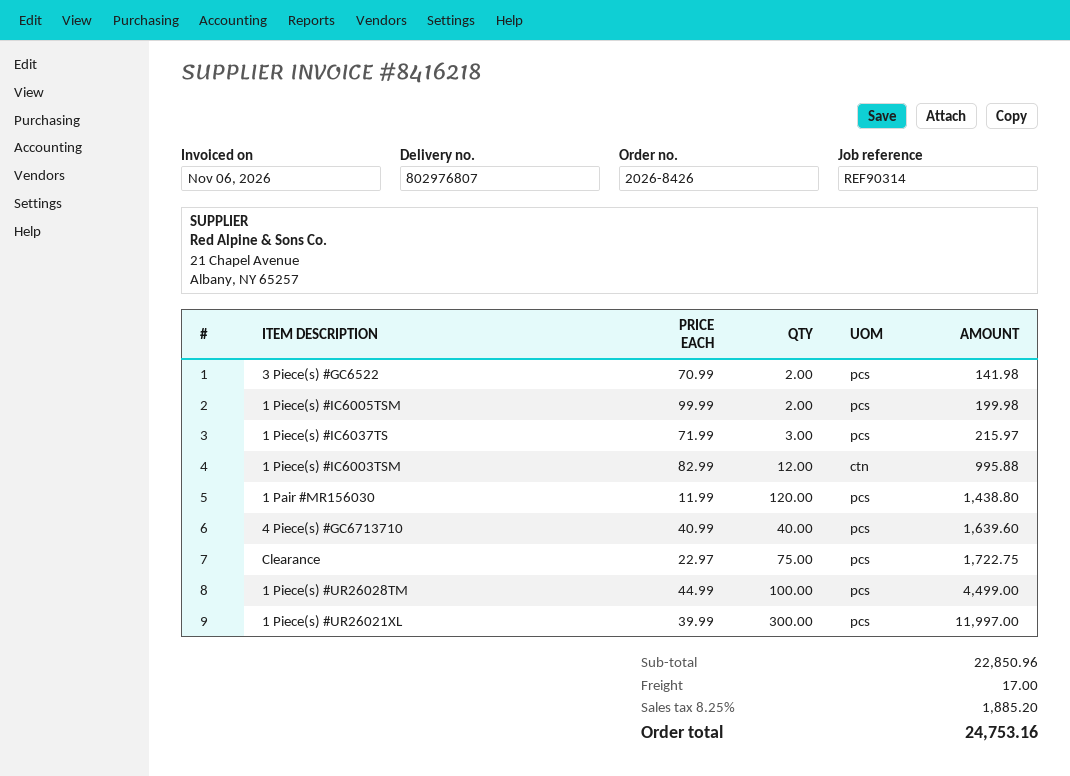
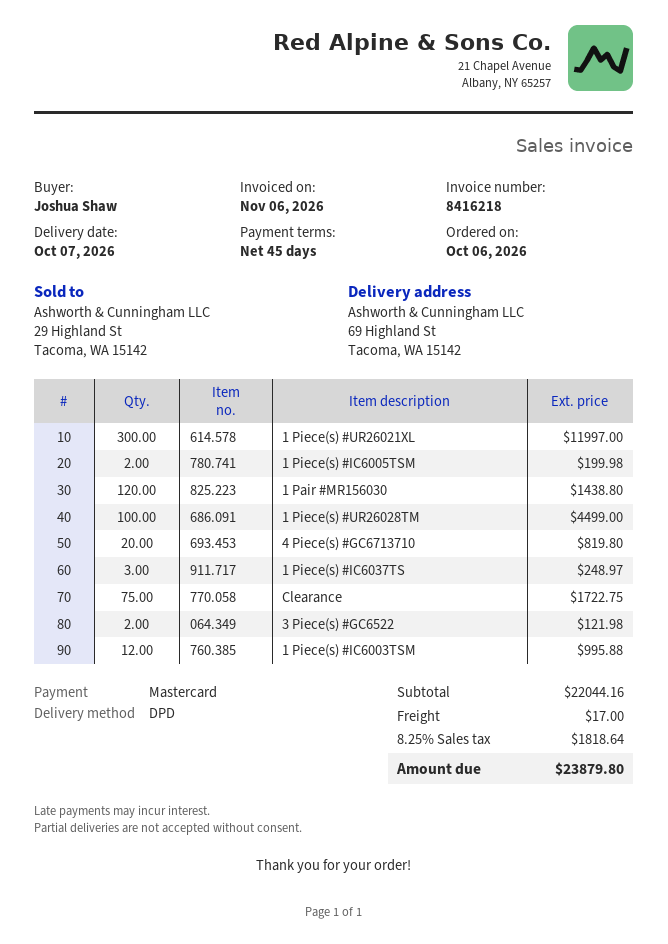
3 Piece(s) #GC6522: 2 for 141.98 -> 2 for 121.98
1 Piece(s) #IC6037TS: 3 for 215.97 -> 3 for 248.97
4 Piece(s) #GC6713710: 40 for 1639.60 -> 20 for 819.80
subtotal: 22850.96 -> 22044.16
tax: 8.25% = 1885.20 -> 8.25% = 1818.64
total: 24753.16 -> 23879.80

